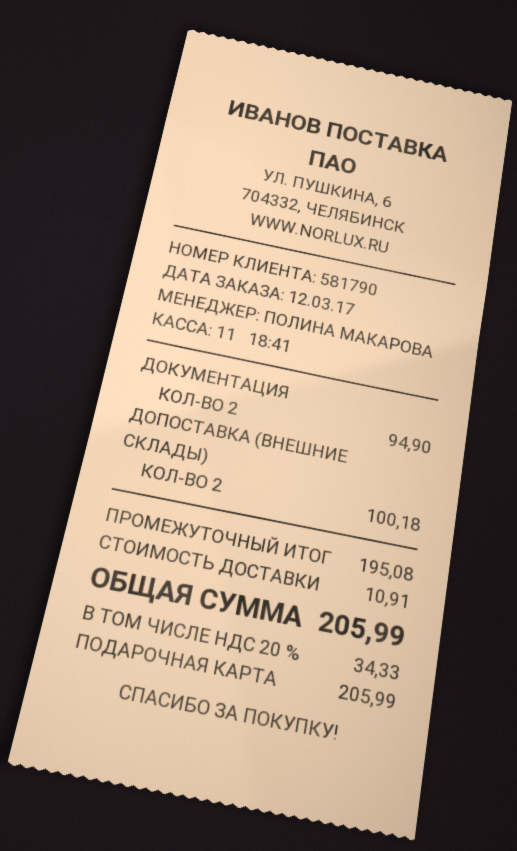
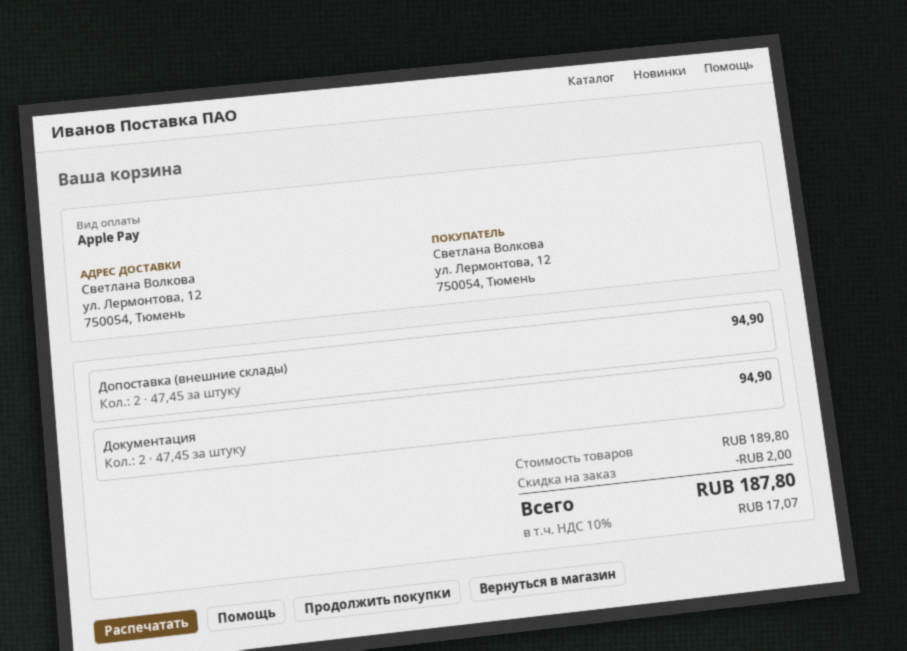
payment method: gift card -> Apple Pay
ДОПОСТАВКА (ВНЕШНИЕ СКЛАДЫ): 2 for 100.18 -> 2 for 94.90
subtotal: 195.08 -> 189.80
discount: none -> 2.00
shipping: 10.91 -> none
tax: 20% = 34.33 -> 10% = 17.07
total: 205.99 -> 187.80

